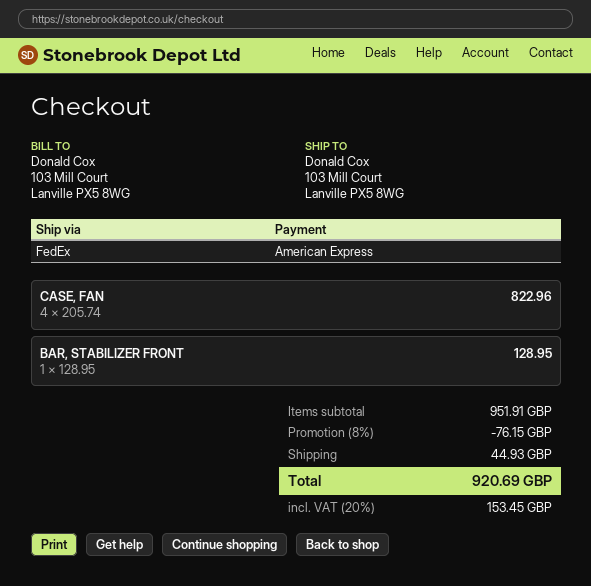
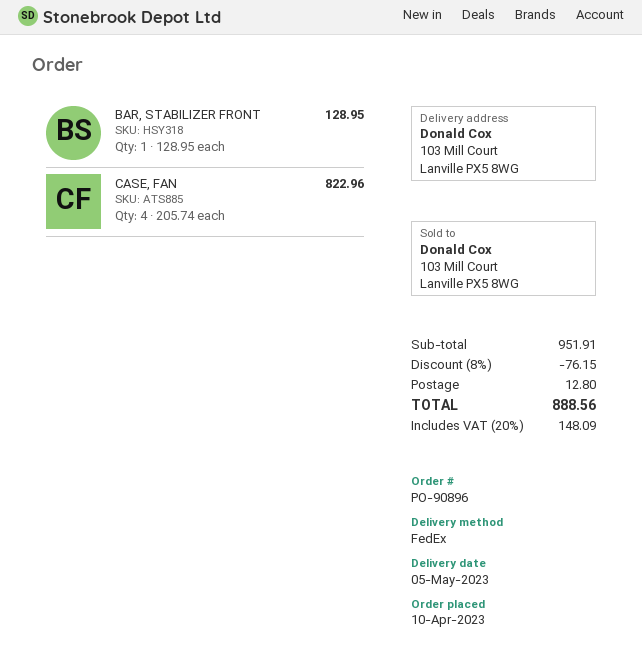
shipping: 44.93 -> 12.80
tax: 20% = 153.45 -> 20% = 148.09
total: 920.69 -> 888.56

